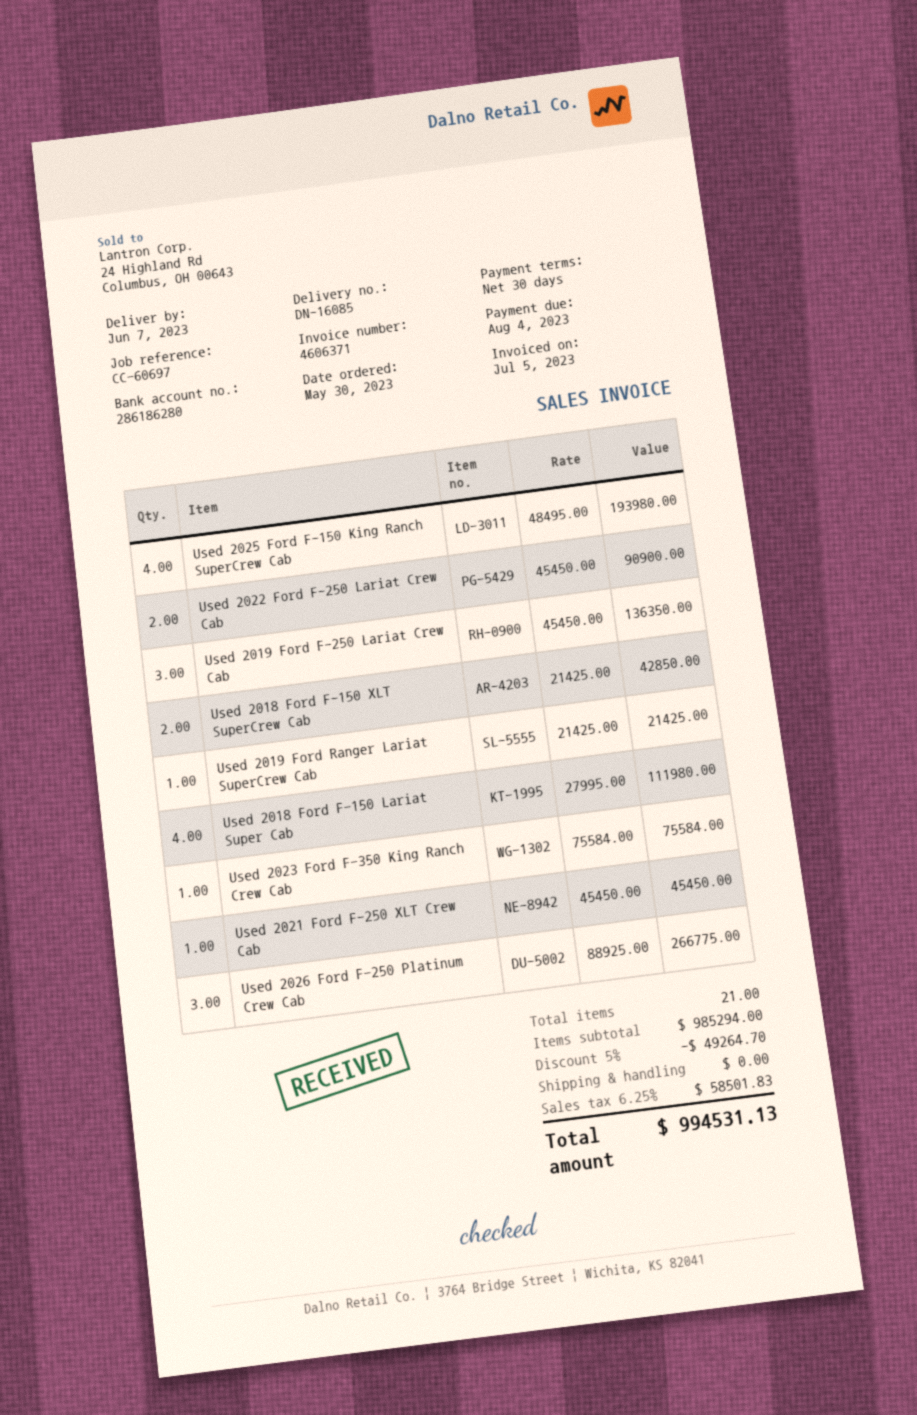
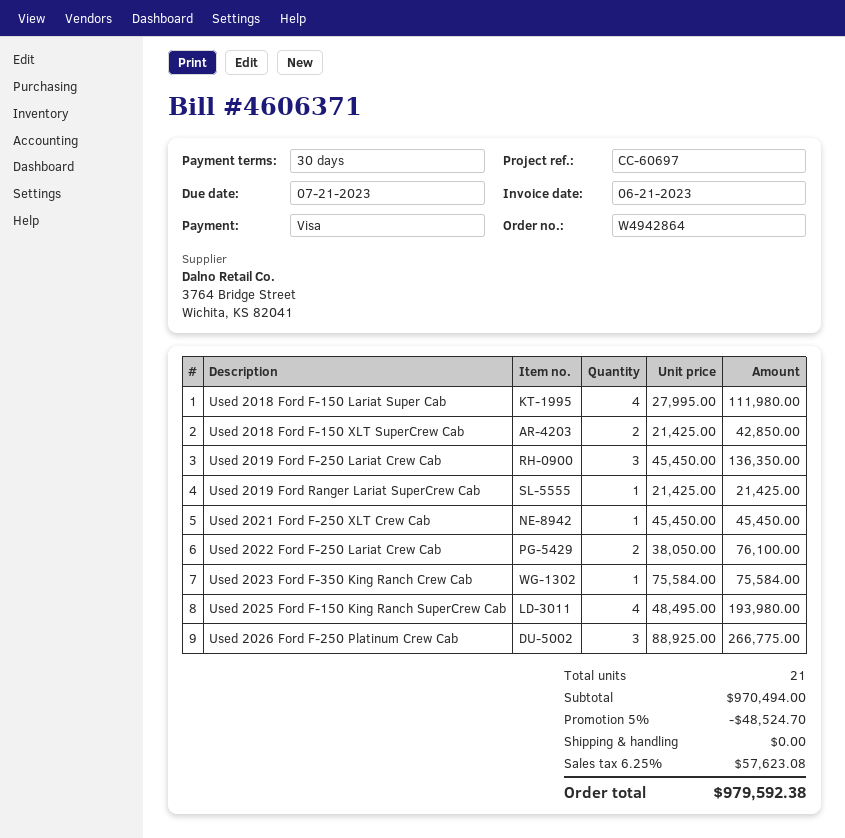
invoice date: 2023-07-05 -> 2023-06-21
due date: 2023-08-04 -> 2023-07-21
Used 2022 Ford F-250 Lariat Crew Cab: 2 x 45450.00 = 90900.00 -> 2 x 38050.00 = 76100.00
subtotal: 985294.00 -> 970494.00
discount: 5% = 49264.70 -> 5% = 48524.70
tax: 6.25% = 58501.83 -> 6.25% = 57623.08
total: 994531.13 -> 979592.38

